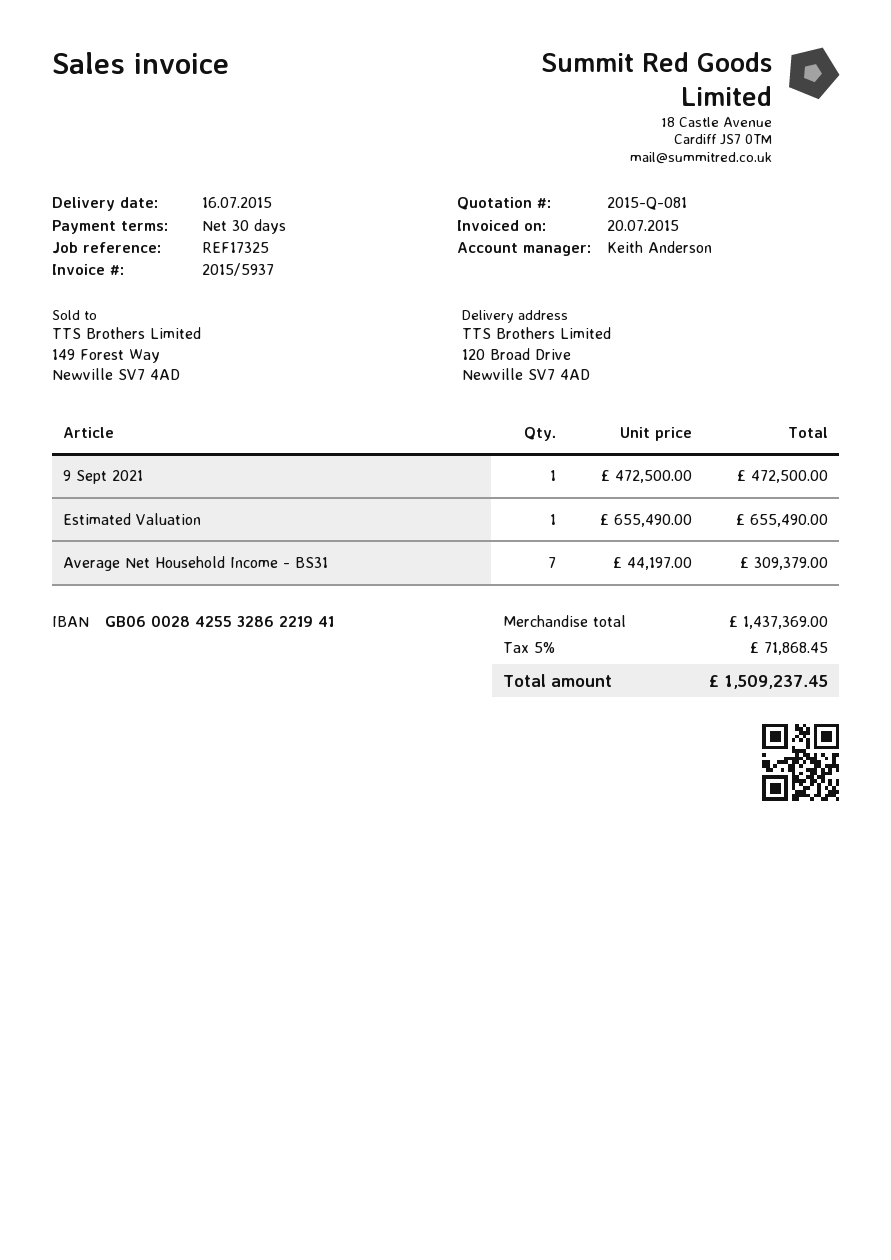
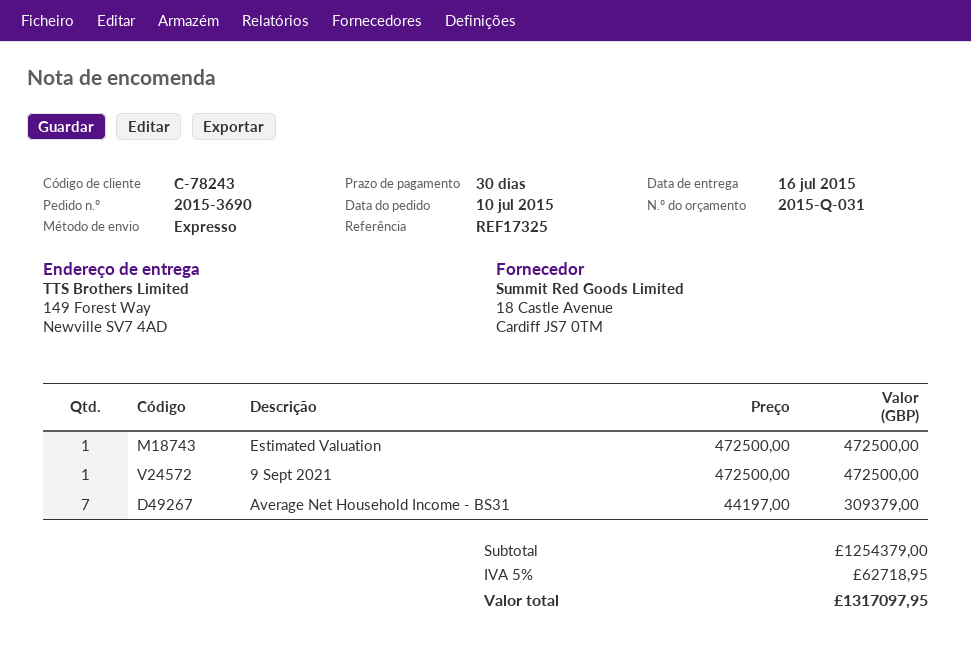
quote number: 2015-Q-081 -> 2015-Q-031
ship to: 120 Broad Drive, Newville SV7 4AD -> 149 Forest Way, Newville SV7 4AD
Estimated Valuation: 1 x 655490.00 = 655490.00 -> 1 x 472500.00 = 472500.00
subtotal: 1437369.00 -> 1254379.00
tax: 5% = 71868.45 -> 5% = 62718.95
total: 1509237.45 -> 1317097.95

